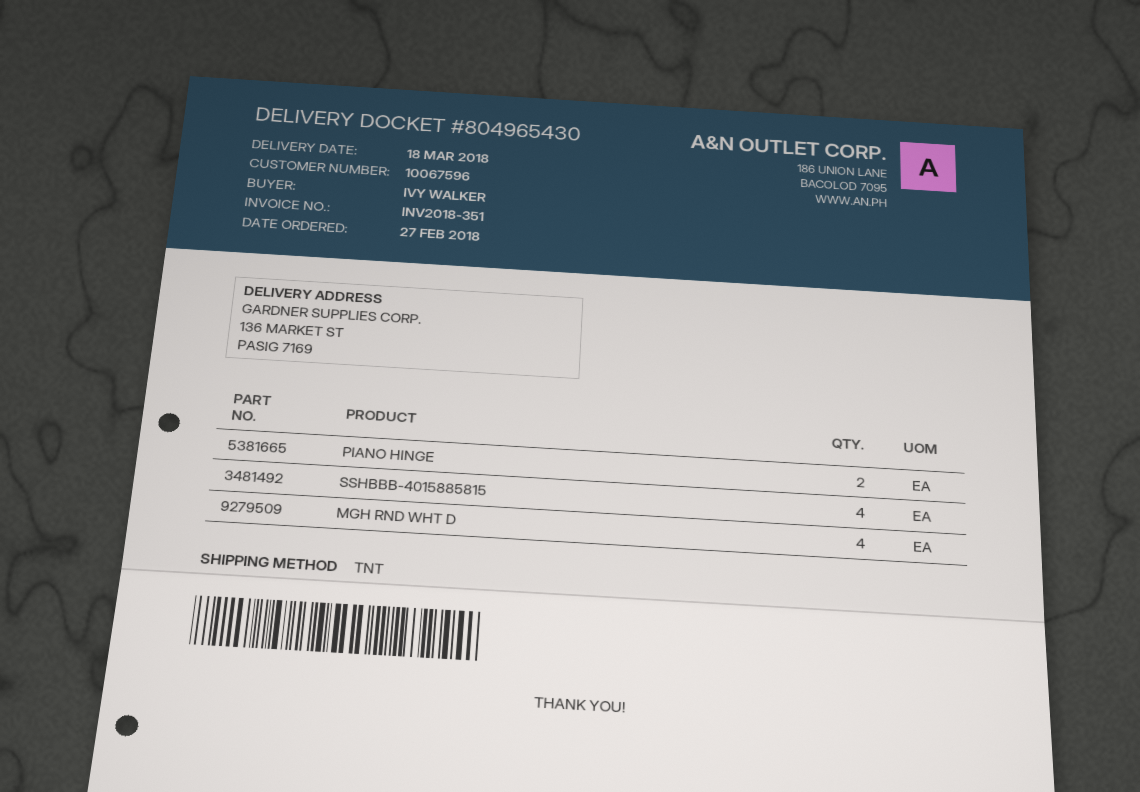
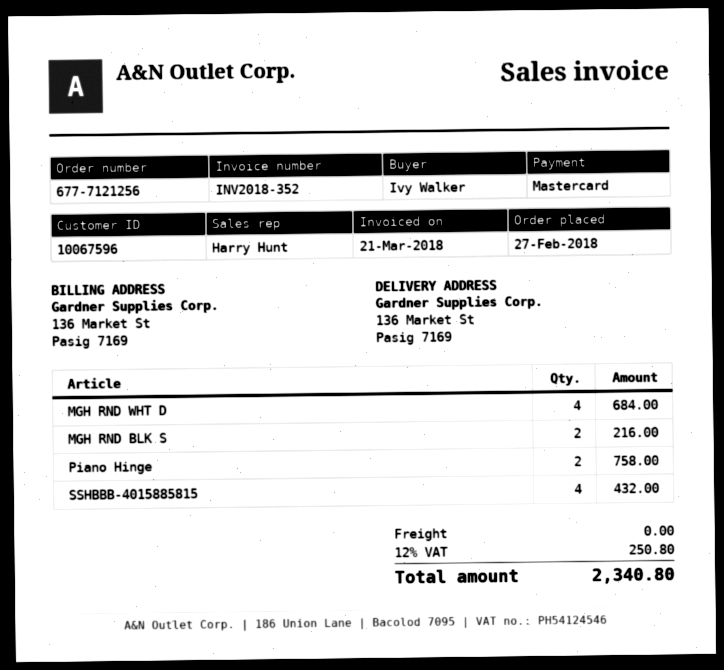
invoice number: INV2018-351 -> INV2018-352
MGH RND BLK S: none -> 2

